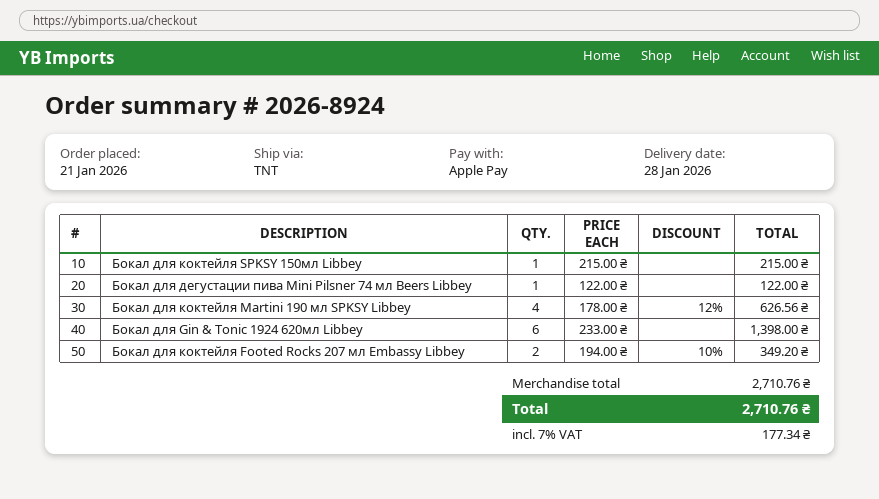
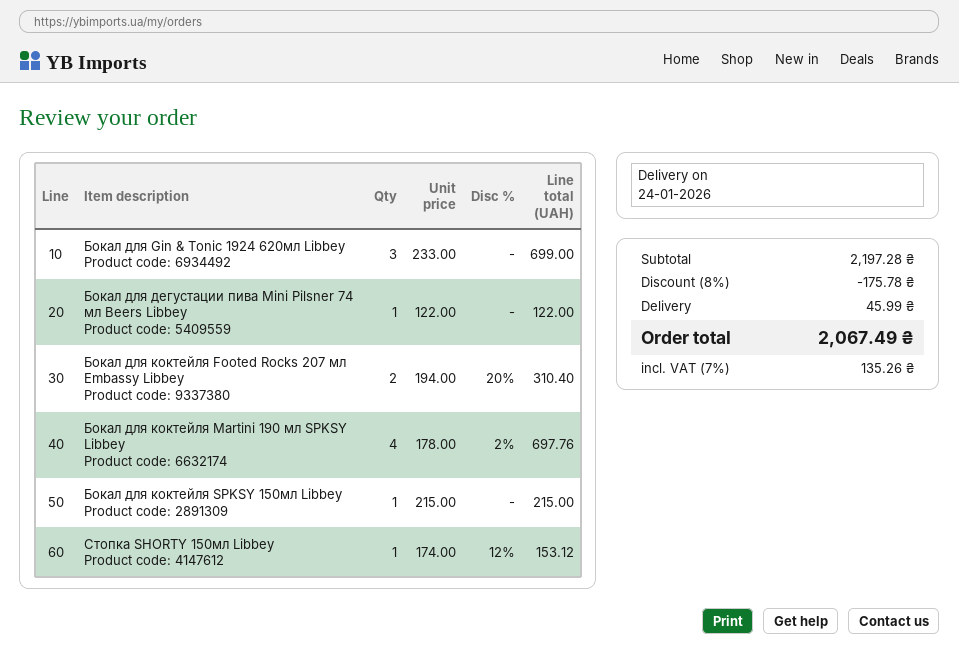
delivery date: 2026-01-28 -> 2026-01-24
Бокал для коктейля Martini 190 мл SPKSY Libbey: 4 x 178.00 - 12% = 626.56 -> 4 x 178.00 - 2% = 697.76
Бокал для Gin & Tonic 1924 620мл Libbey: 6 x 233.00 = 1398.00 -> 3 x 233.00 = 699.00
Бокал для коктейля Footed Rocks 207 мл Embassy Libbey: 2 x 194.00 - 10% = 349.20 -> 2 x 194.00 - 20% = 310.40
Стопка SHORTY 150мл Libbey: none -> 1 x 174.00 - 12% = 153.12
subtotal: 2710.76 -> 2197.28
discount: none -> 8% = 175.78
shipping: none -> 45.99
tax: 7% = 177.34 -> 7% = 135.26
total: 2710.76 -> 2067.49

